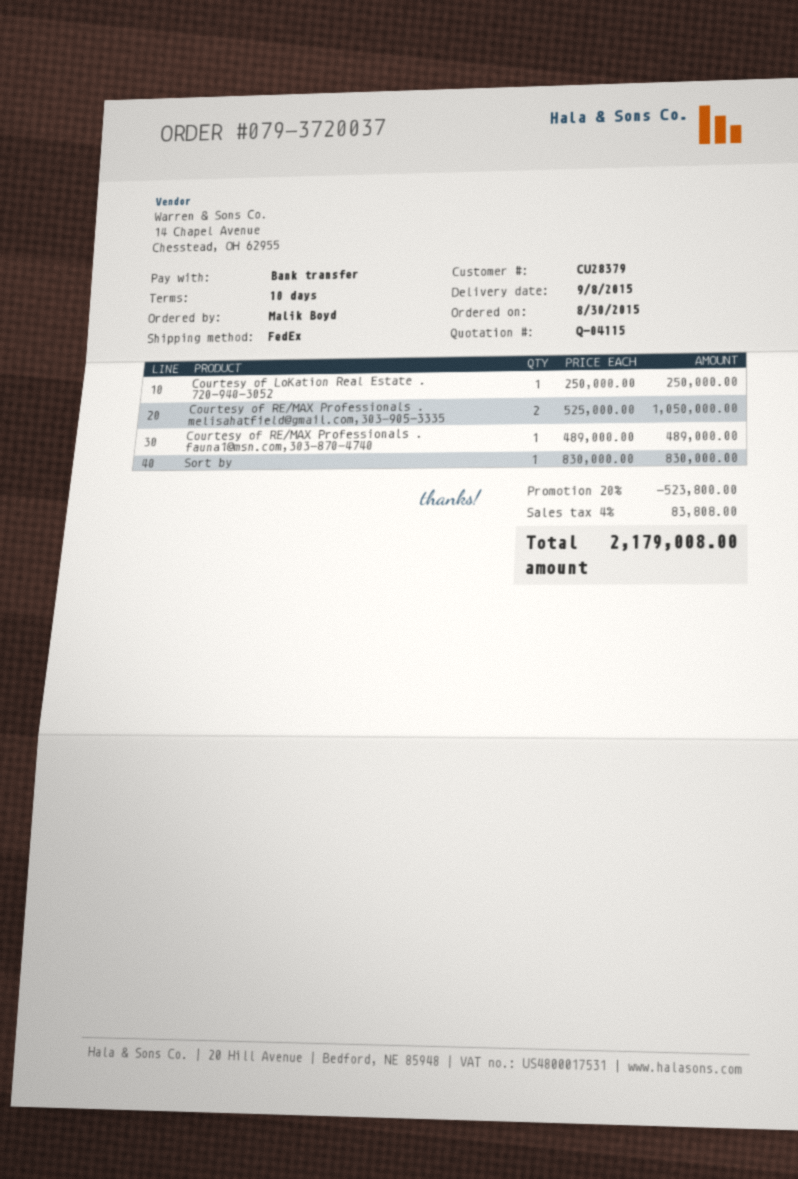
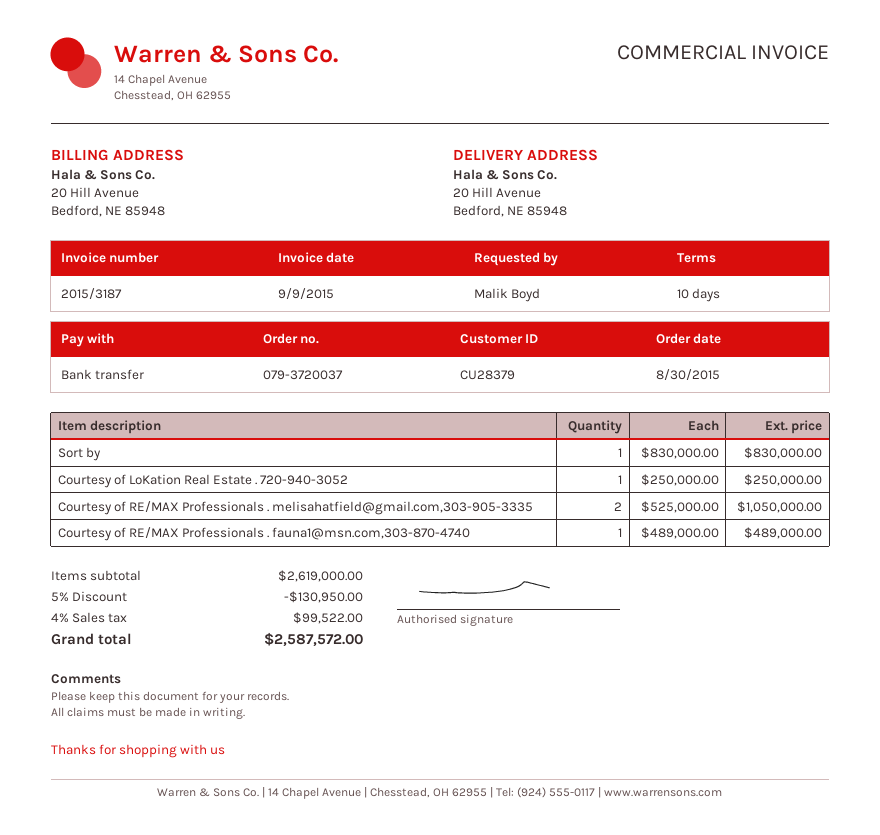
discount: 20% = 523800.00 -> 5% = 130950.00
tax: 4% = 83808.00 -> 4% = 99522.00
total: 2179008.00 -> 2587572.00

